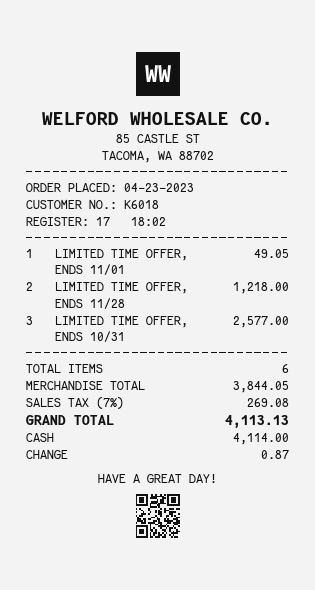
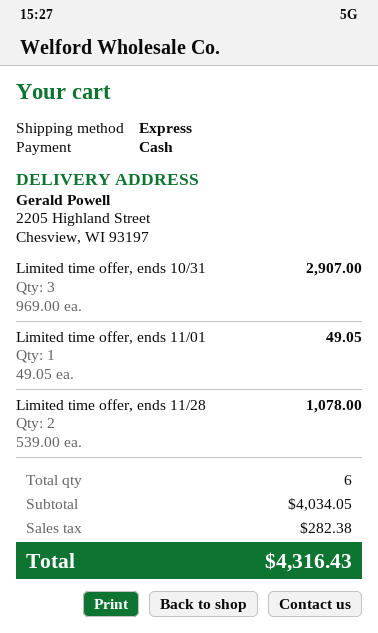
LIMITED TIME OFFER, ENDS 11/28: 2 for 1218.00 -> 2 for 1078.00
LIMITED TIME OFFER, ENDS 10/31: 3 for 2577.00 -> 3 for 2907.00
subtotal: 3844.05 -> 4034.05
tax: 269.08 -> 282.38
total: 4113.13 -> 4316.43

